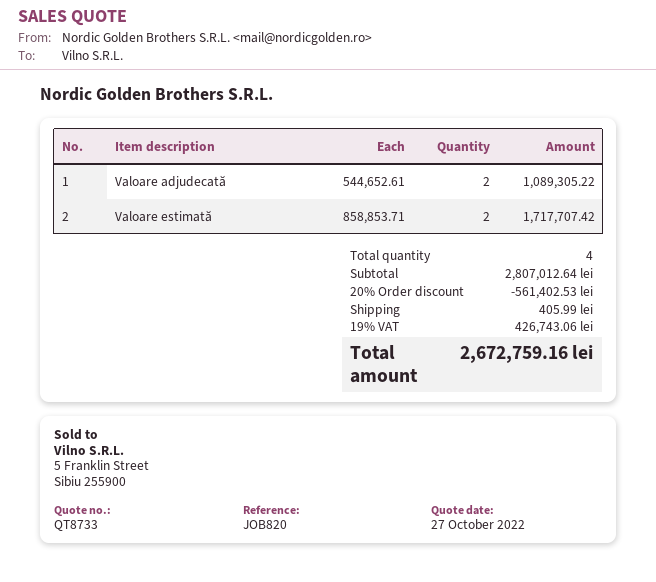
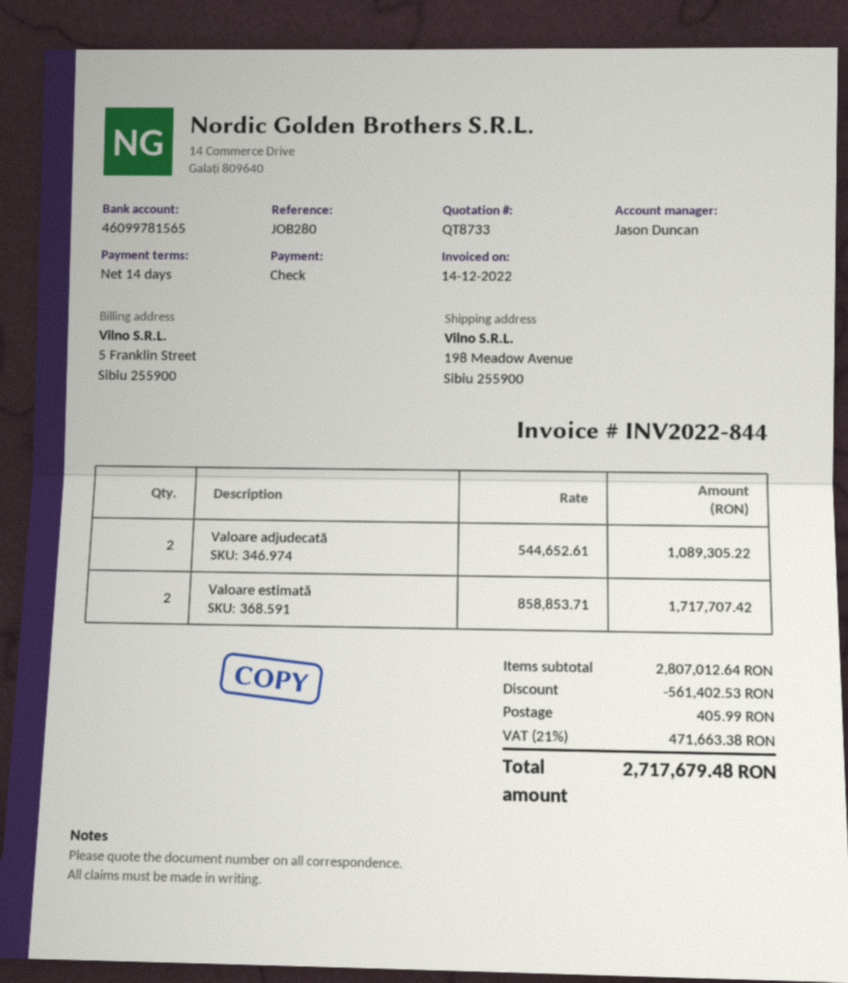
reference: JOB820 -> JOB280
tax: 19% = 426743.06 -> 21% = 471663.38
total: 2672759.16 -> 2717679.48

